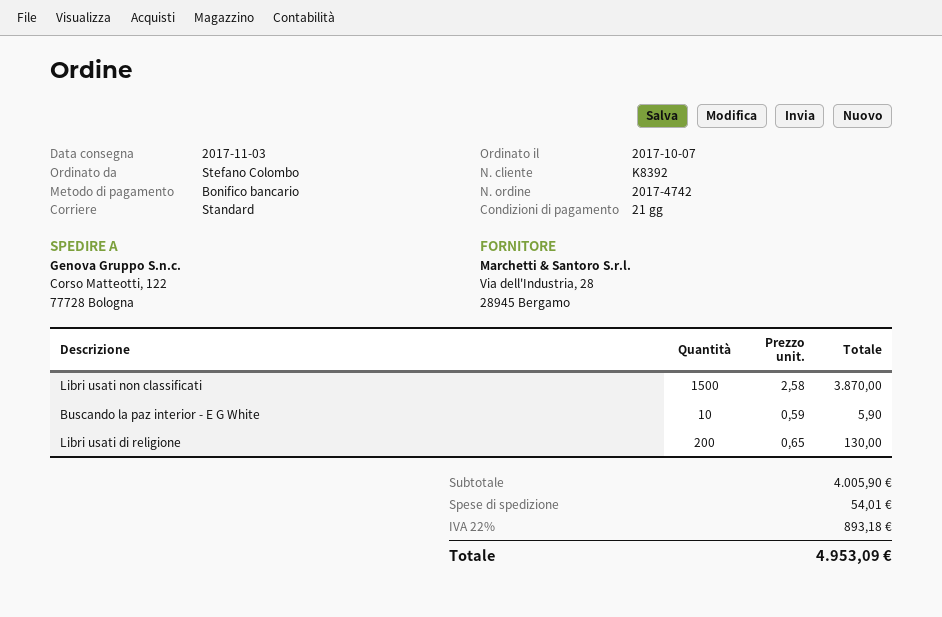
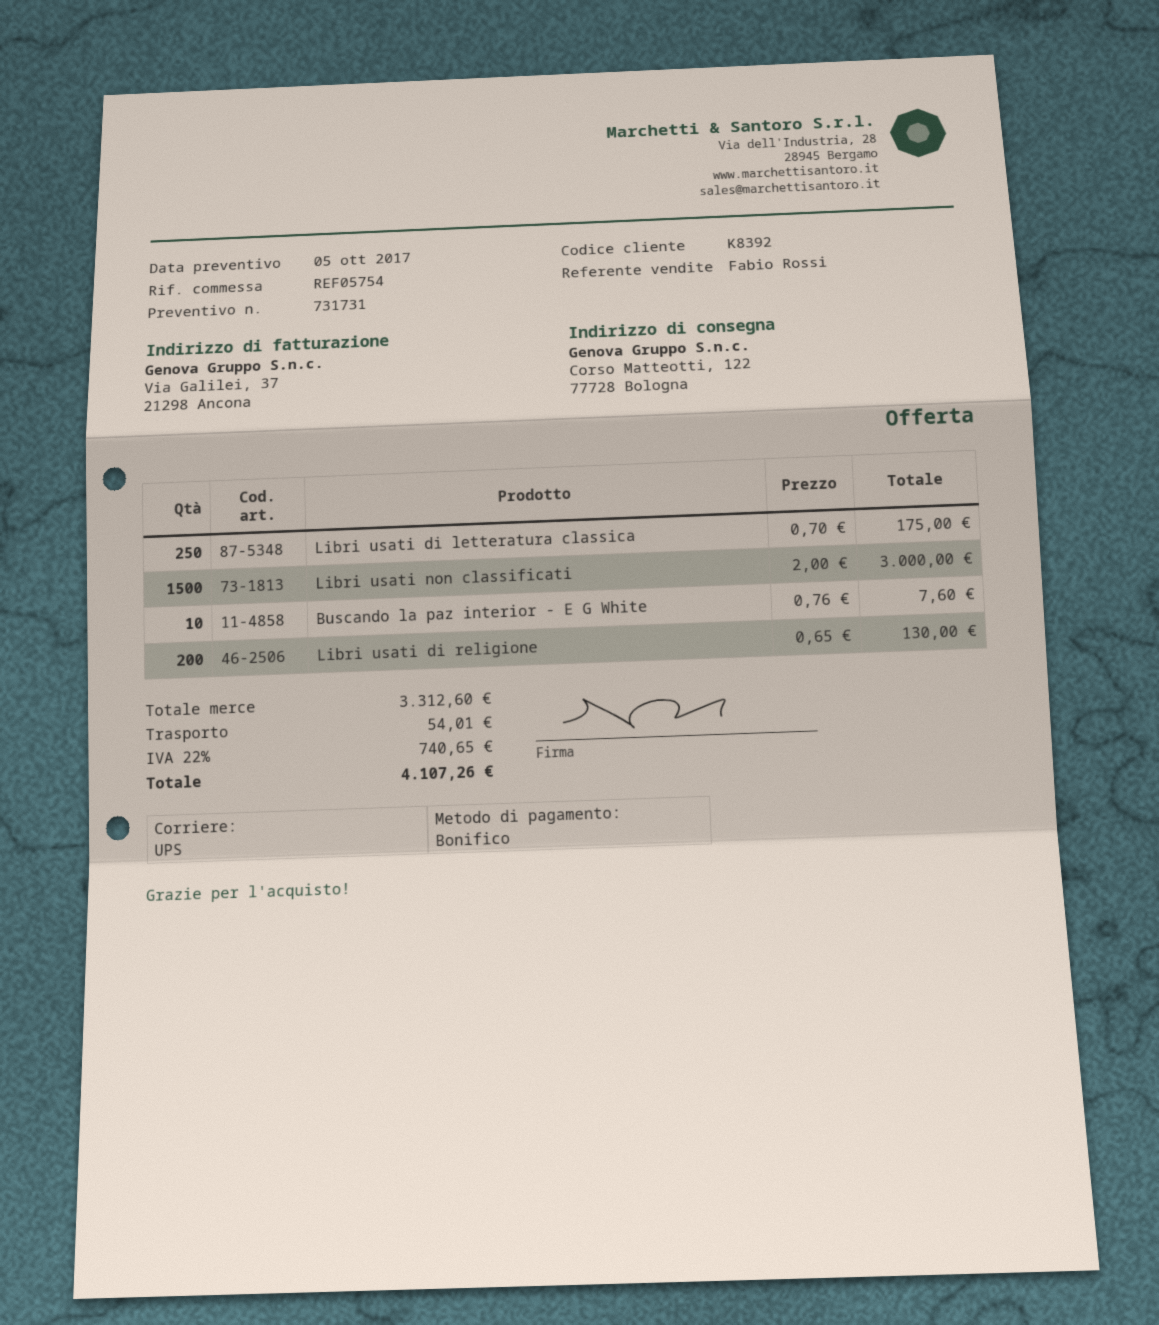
shipping method: standard -> UPS
Libri usati non classificati: 1500 x 2.58 = 3870.00 -> 1500 x 2.00 = 3000.00
Buscando la paz interior - E G White: 10 x 0.59 = 5.90 -> 10 x 0.76 = 7.60
Libri usati di letteratura classica: none -> 250 x 0.70 = 175.00
subtotal: 4005.90 -> 3312.60
tax: 22% = 893.18 -> 22% = 740.65
total: 4953.09 -> 4107.26

